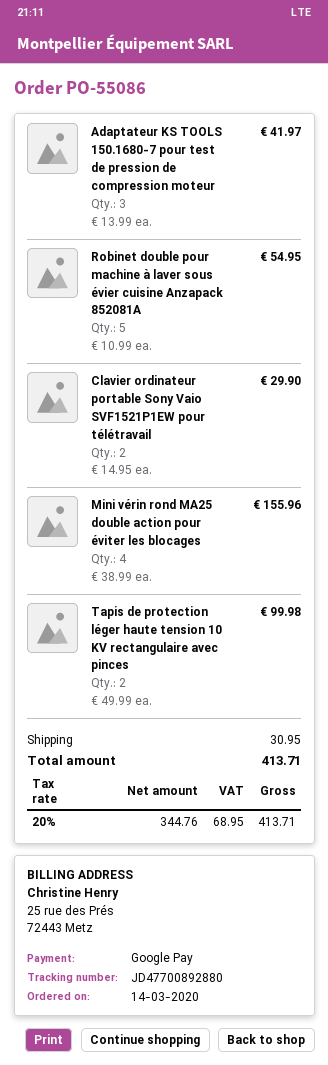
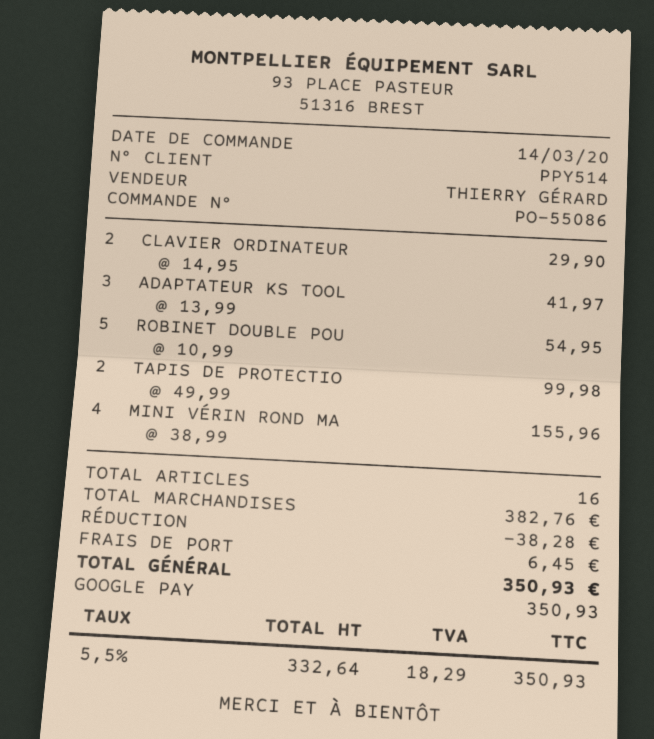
discount: none -> 38.28
shipping: 30.95 -> 6.45
net: 344.76 -> 332.64
tax: 20% = 68.95 -> 5.5% = 18.29
total: 413.71 -> 350.93

